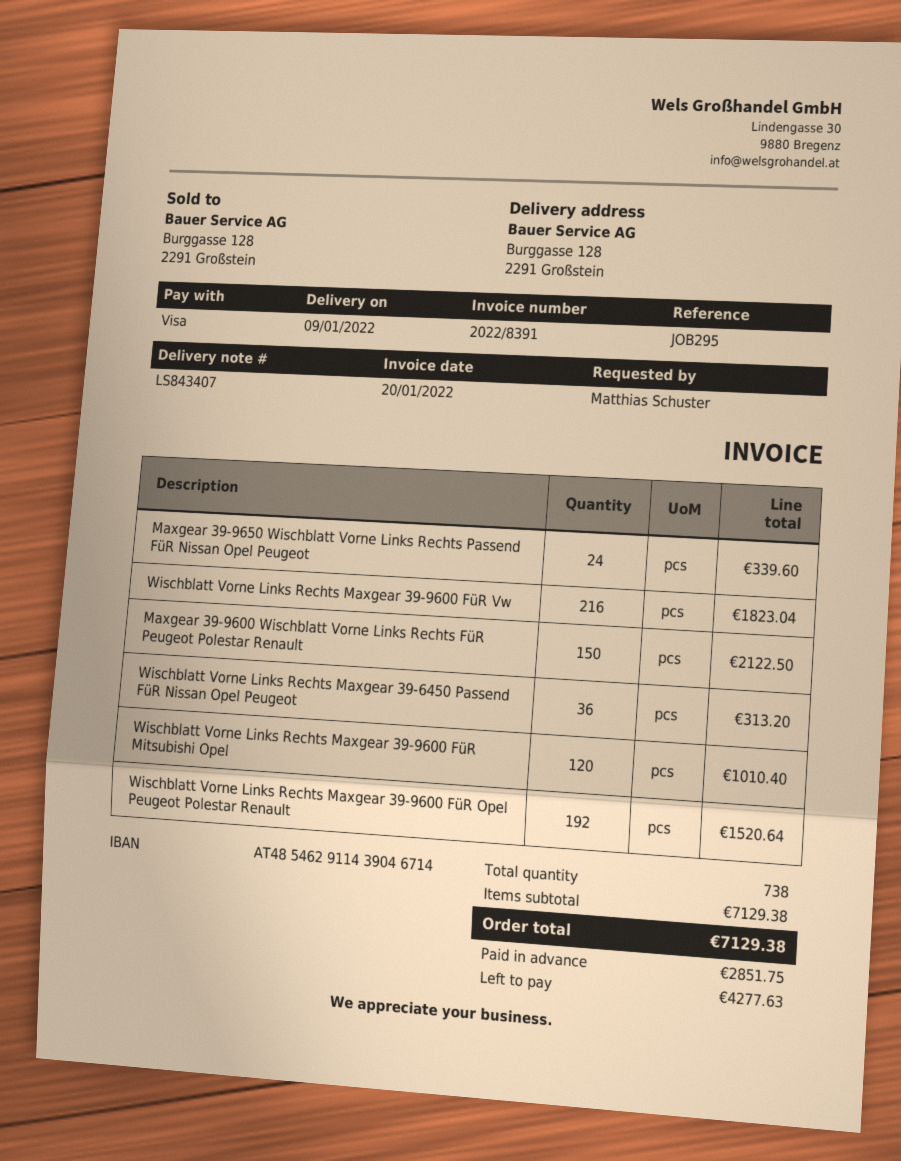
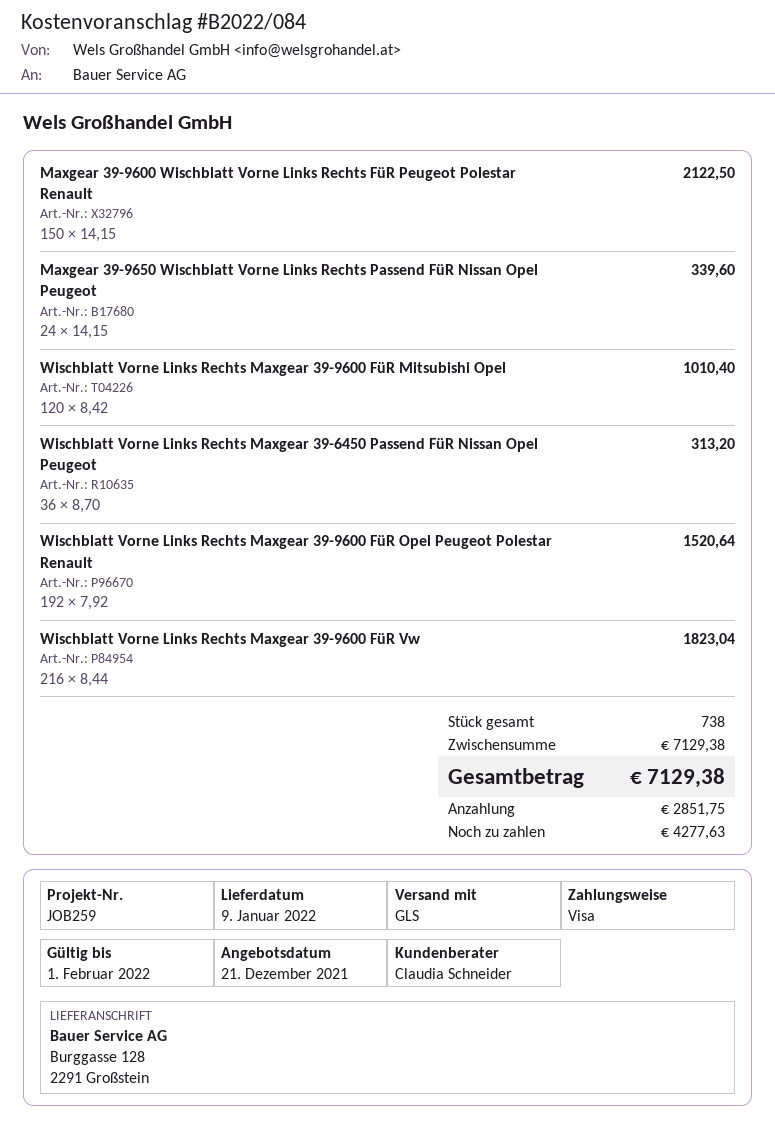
reference: JOB295 -> JOB259

